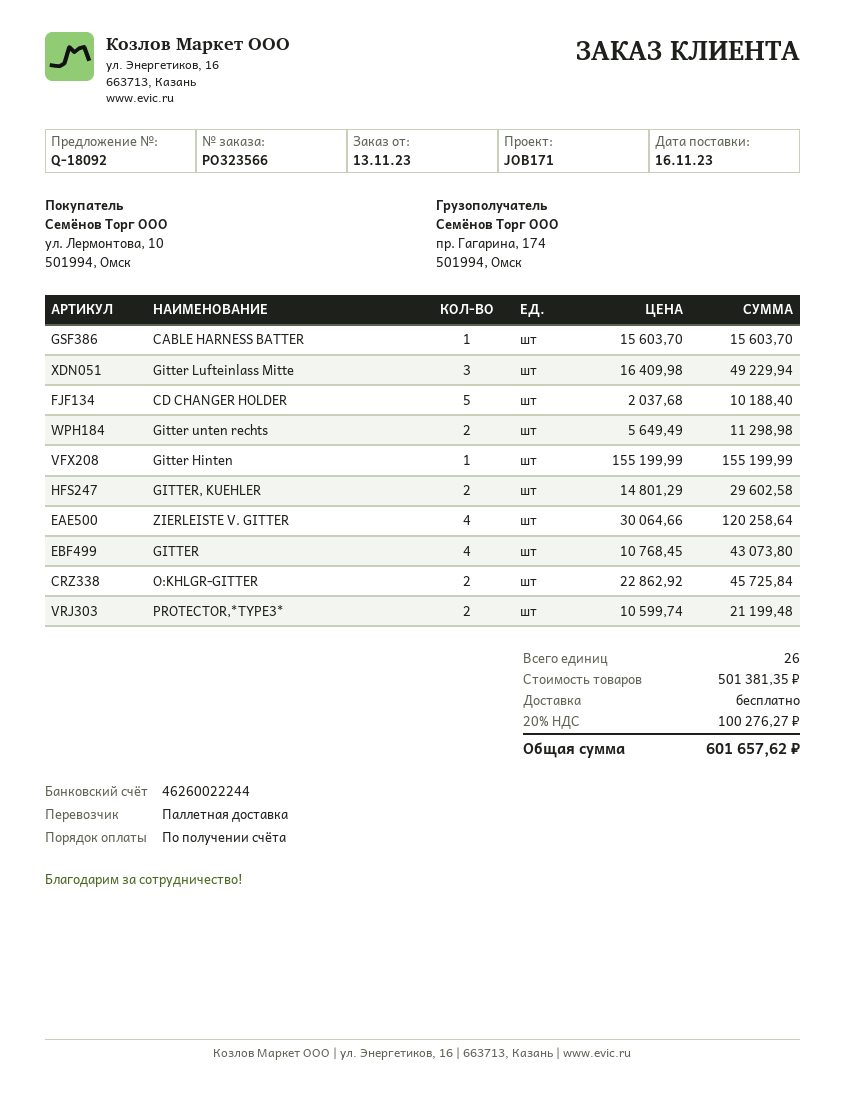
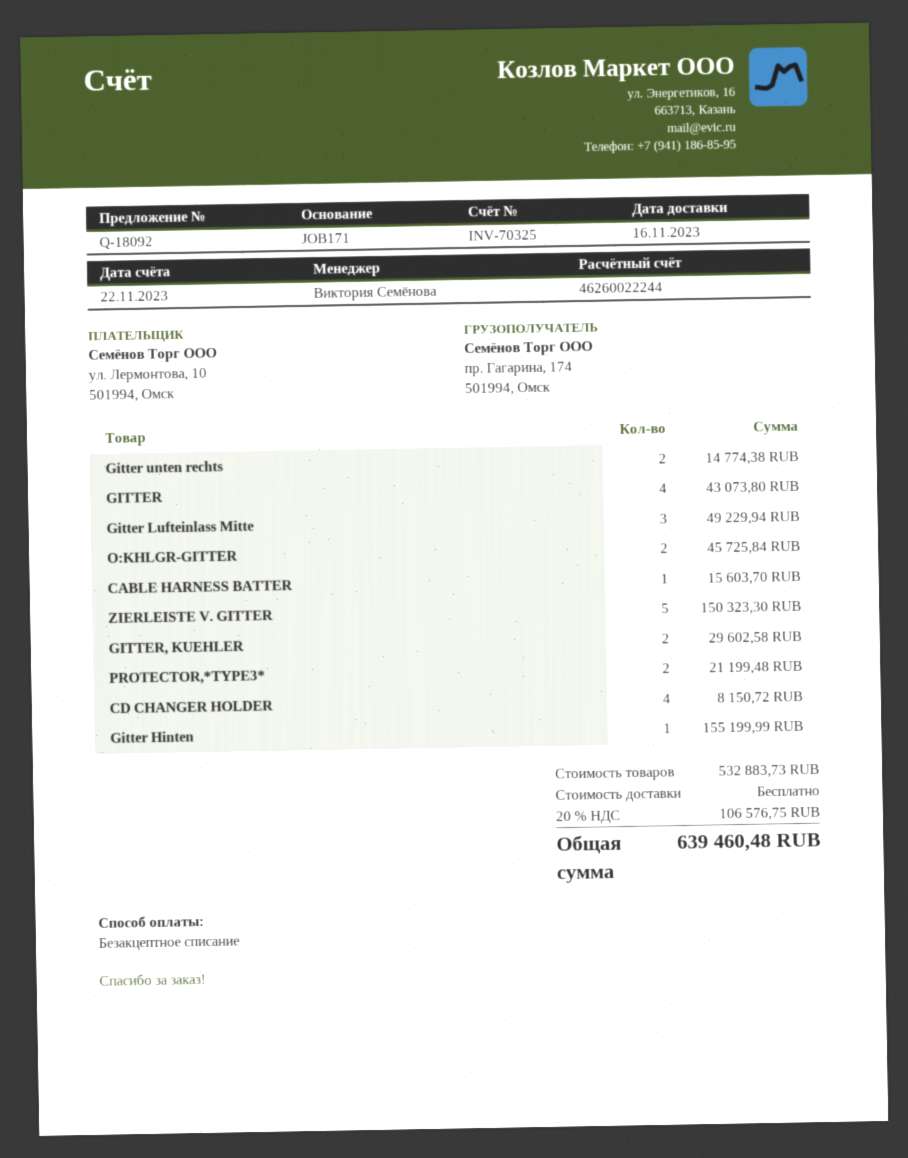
CD CHANGER HOLDER: 5 for 10188.40 -> 4 for 8150.72
Gitter unten rechts: 2 for 11298.98 -> 2 for 14774.38
ZIERLEISTE V. GITTER: 4 for 120258.64 -> 5 for 150323.30
subtotal: 501381.35 -> 532883.73
tax: 20% = 100276.27 -> 20% = 106576.75
total: 601657.62 -> 639460.48

